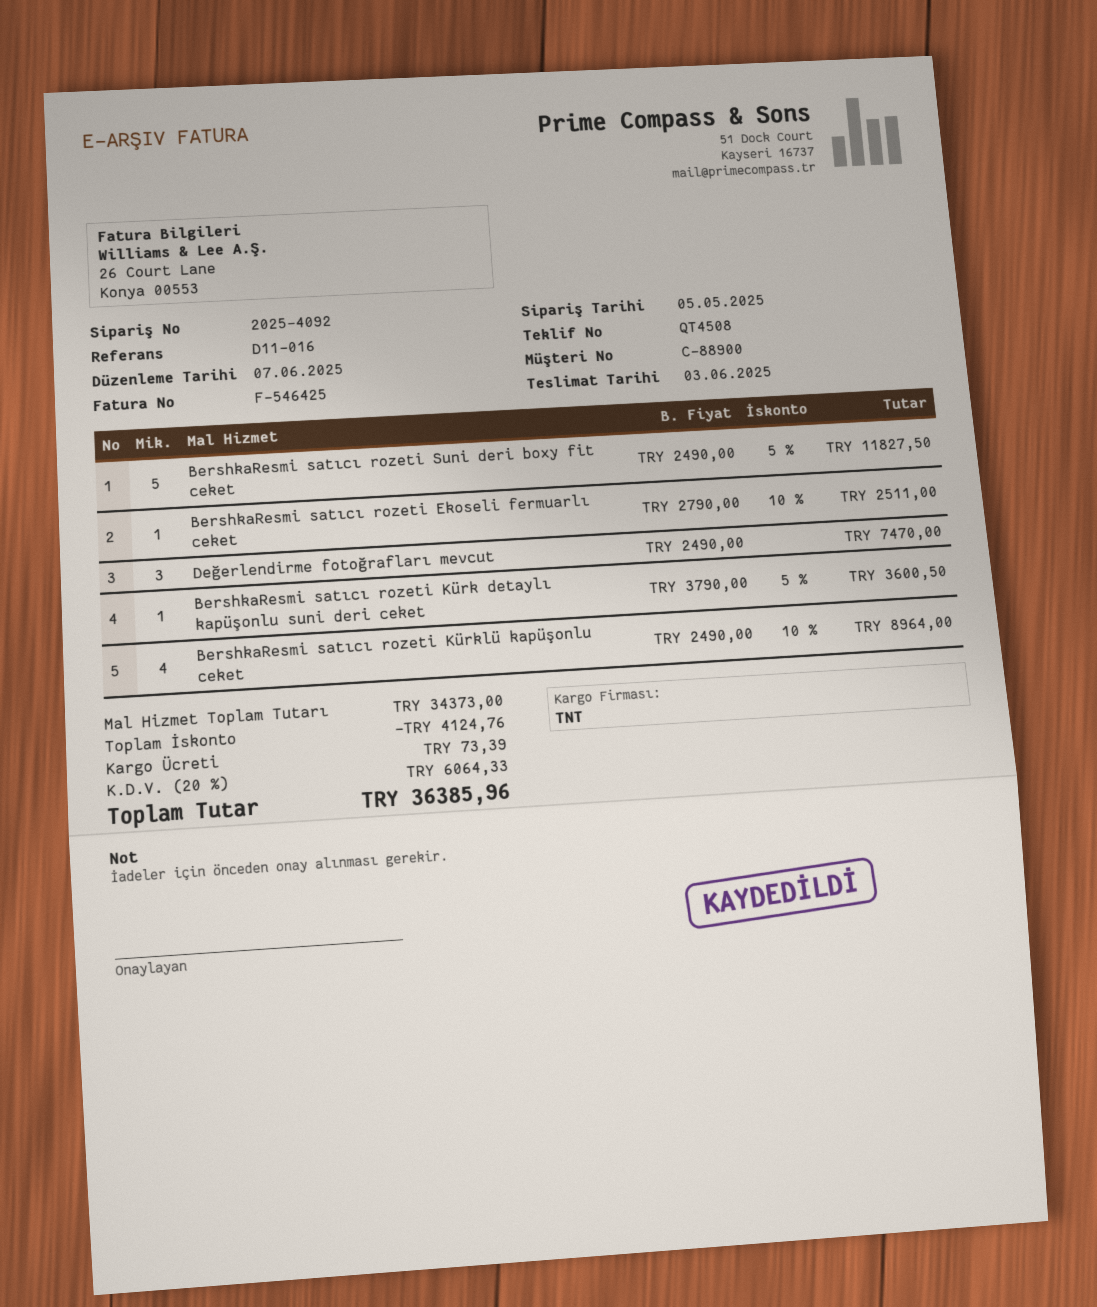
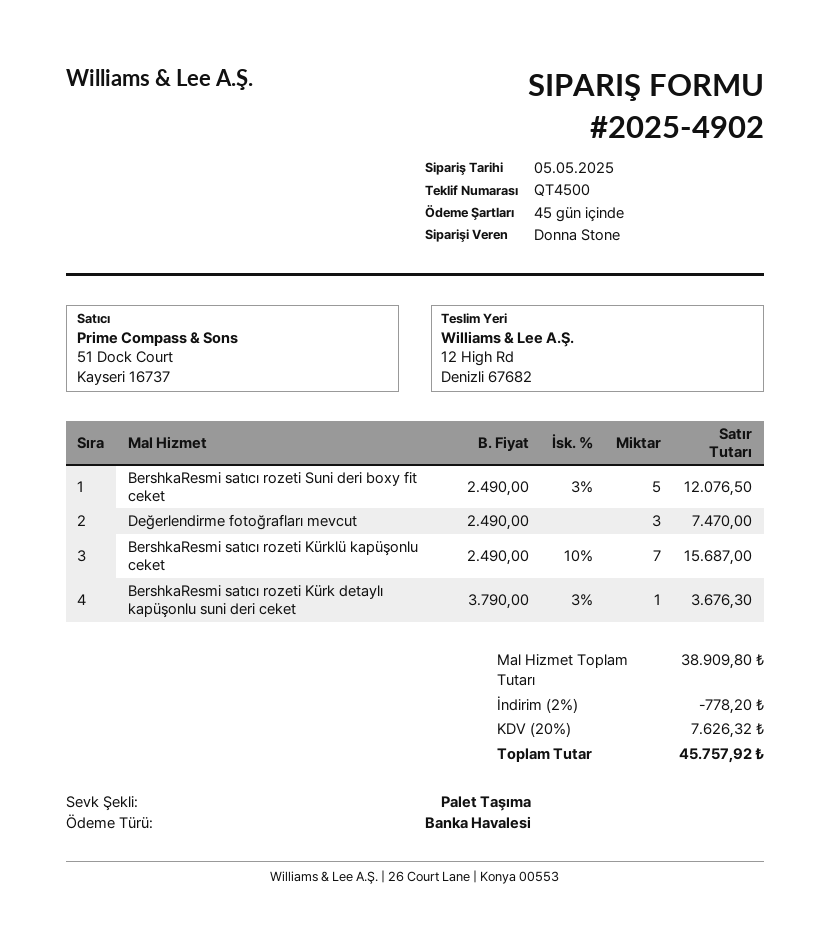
quote number: QT4508 -> QT4500
order number: 2025-4092 -> 2025-4902
shipping method: TNT -> pallet freight
BershkaResmi satıcı rozeti Suni deri boxy fit ceket: 5 x 2490.00 - 5% = 11827.50 -> 5 x 2490.00 - 3% = 12076.50
BershkaResmi satıcı rozeti Ekoseli fermuarlı ceket: 1 x 2790.00 - 10% = 2511.00 -> none
BershkaResmi satıcı rozeti Kürk detaylı kapüşonlu suni deri ceket: 1 x 3790.00 - 5% = 3600.50 -> 1 x 3790.00 - 3% = 3676.30
BershkaResmi satıcı rozeti Kürklü kapüşonlu ceket: 4 x 2490.00 - 10% = 8964.00 -> 7 x 2490.00 - 10% = 15687.00
subtotal: 34373.00 -> 38909.80
discount: 4124.76 -> 778.20
shipping: 73.39 -> none
tax: 20% = 6064.33 -> 20% = 7626.32
total: 36385.96 -> 45757.92

